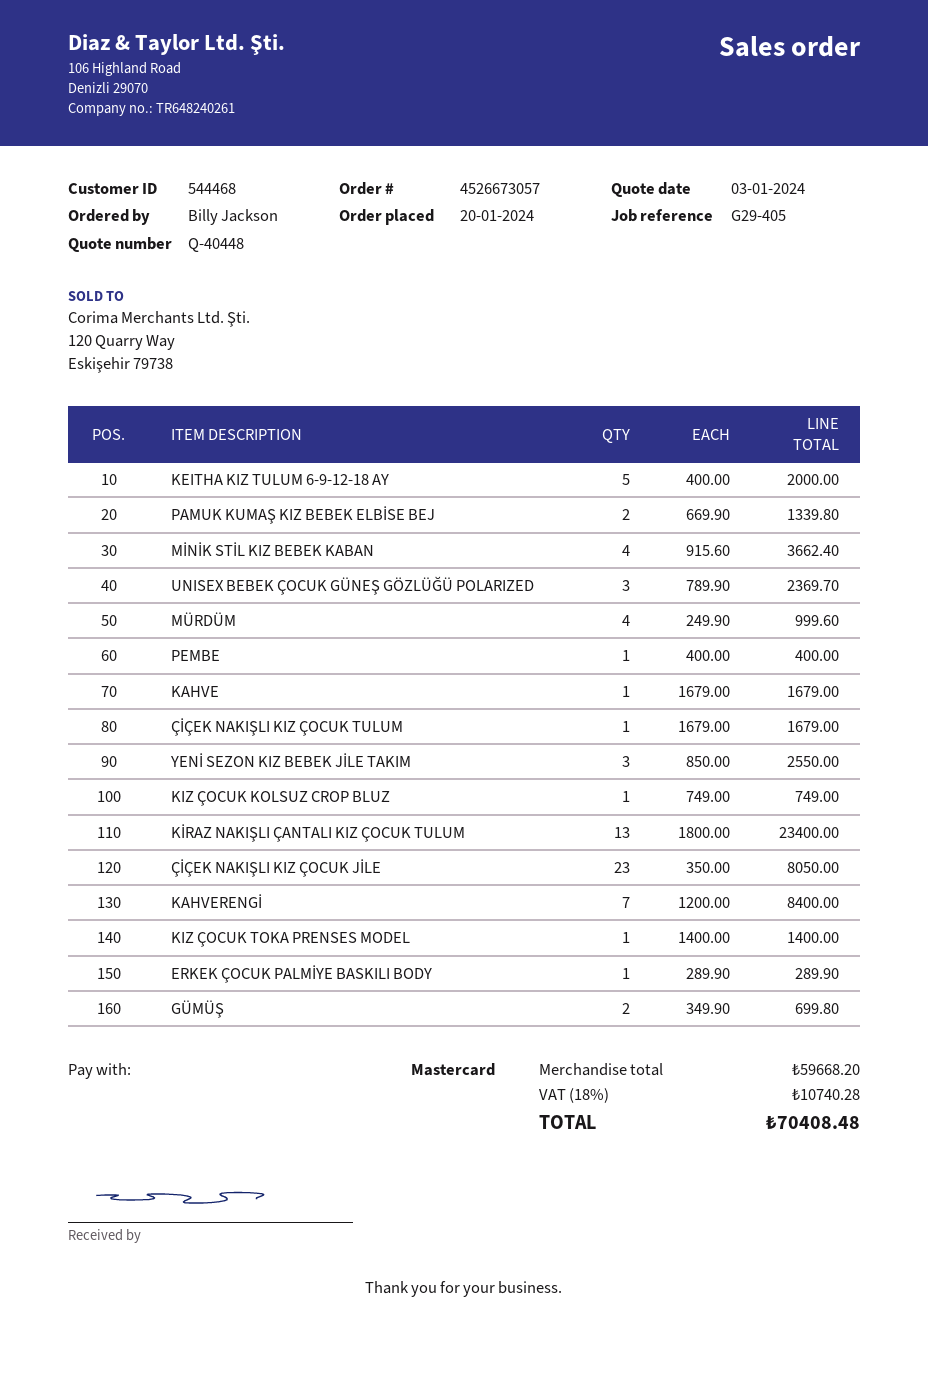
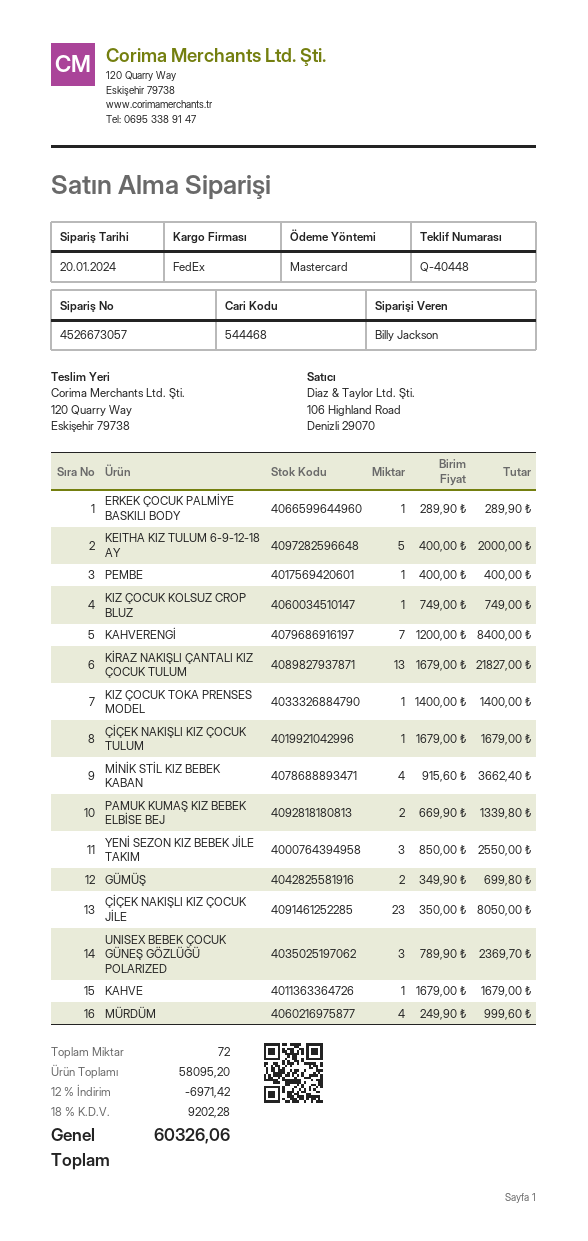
KİRAZ NAKIŞLI ÇANTALI KIZ ÇOCUK TULUM: 13 x 1800.00 = 23400.00 -> 13 x 1679.00 = 21827.00
subtotal: 59668.20 -> 58095.20
discount: none -> 12% = 6971.42
tax: 18% = 10740.28 -> 18% = 9202.28
total: 70408.48 -> 60326.06

